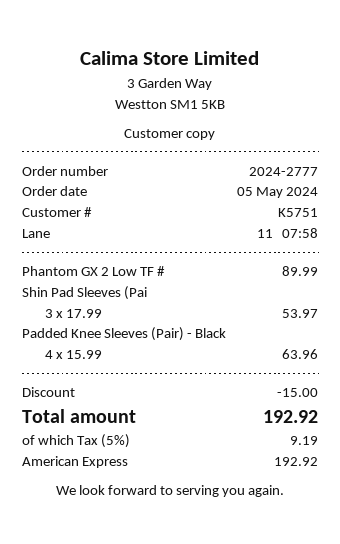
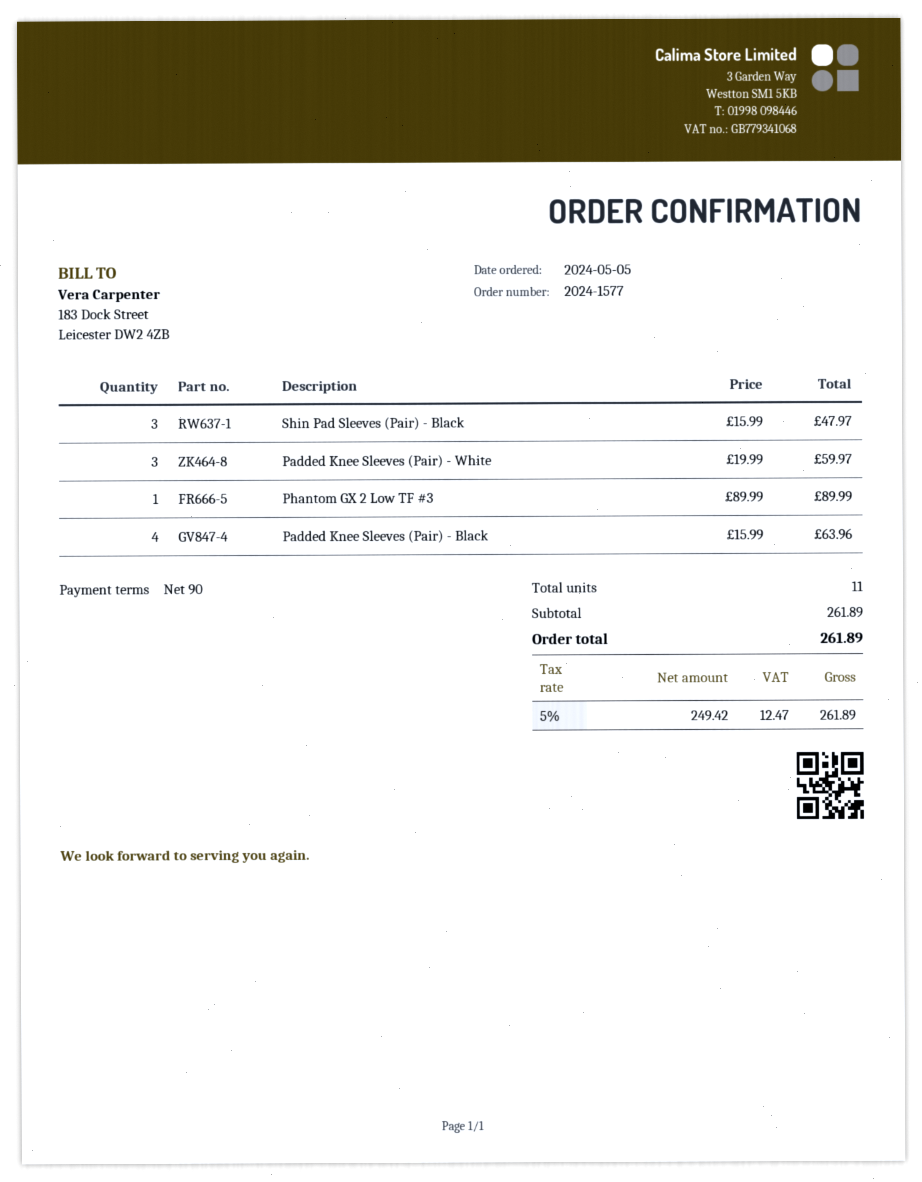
order number: 2024-2777 -> 2024-1577
Shin Pad Sleeves (Pai: 3 x 17.99 = 53.97 -> 3 x 15.99 = 47.97
Padded Knee Sleeves (Pair) - White: none -> 3 x 19.99 = 59.97
discount: 15.00 -> none
tax: 5% = 9.19 -> 5% = 12.47
total: 192.92 -> 261.89

